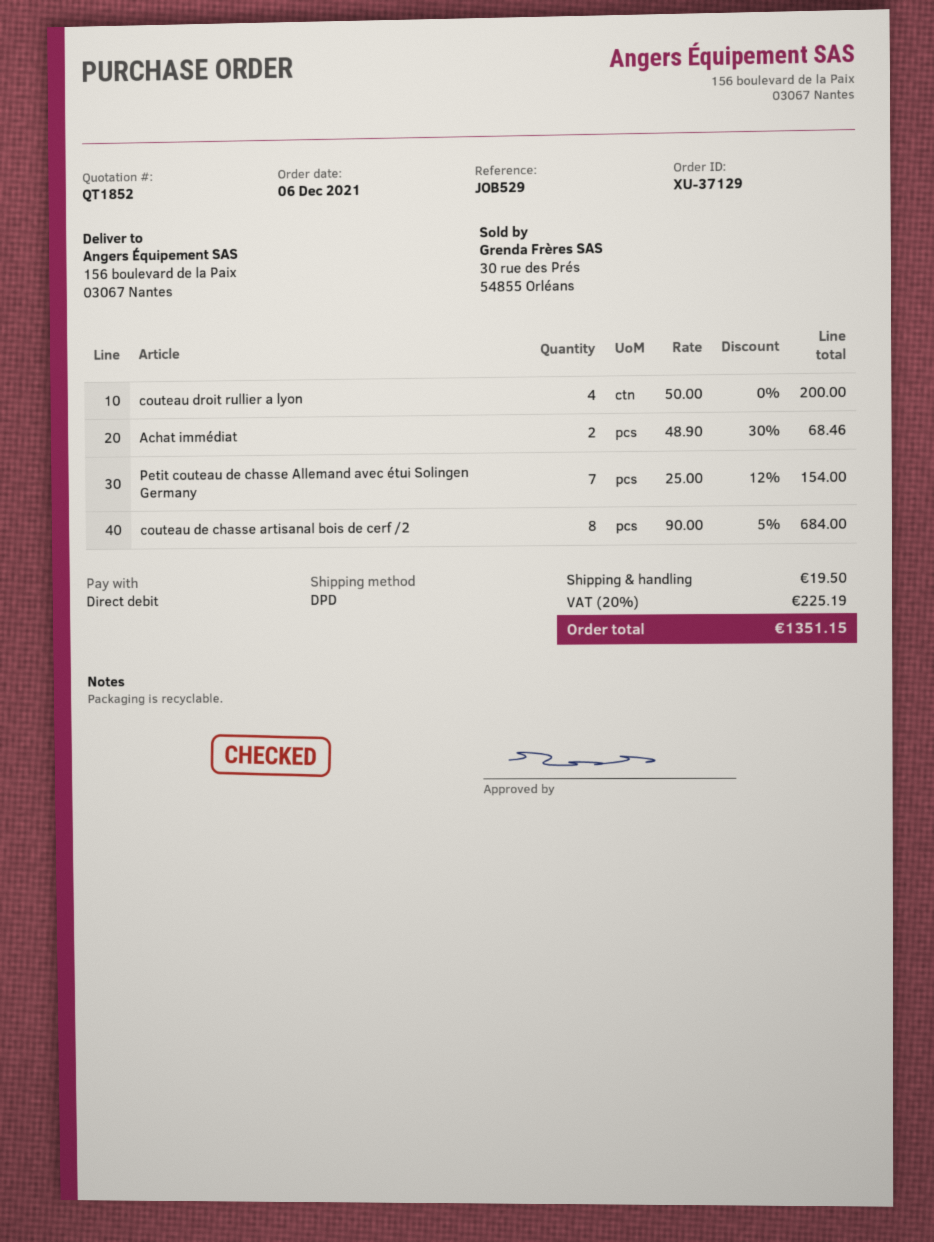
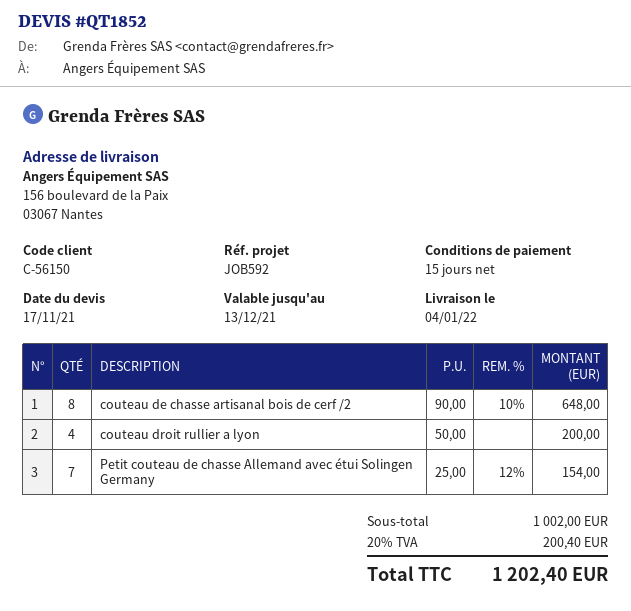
reference: JOB529 -> JOB592
Achat immédiat: 2 x 48.90 - 30% = 68.46 -> none
couteau de chasse artisanal bois de cerf /2: 8 x 90.00 - 5% = 684.00 -> 8 x 90.00 - 10% = 648.00
shipping: 19.50 -> none
tax: 20% = 225.19 -> 20% = 200.40
total: 1351.15 -> 1202.40

